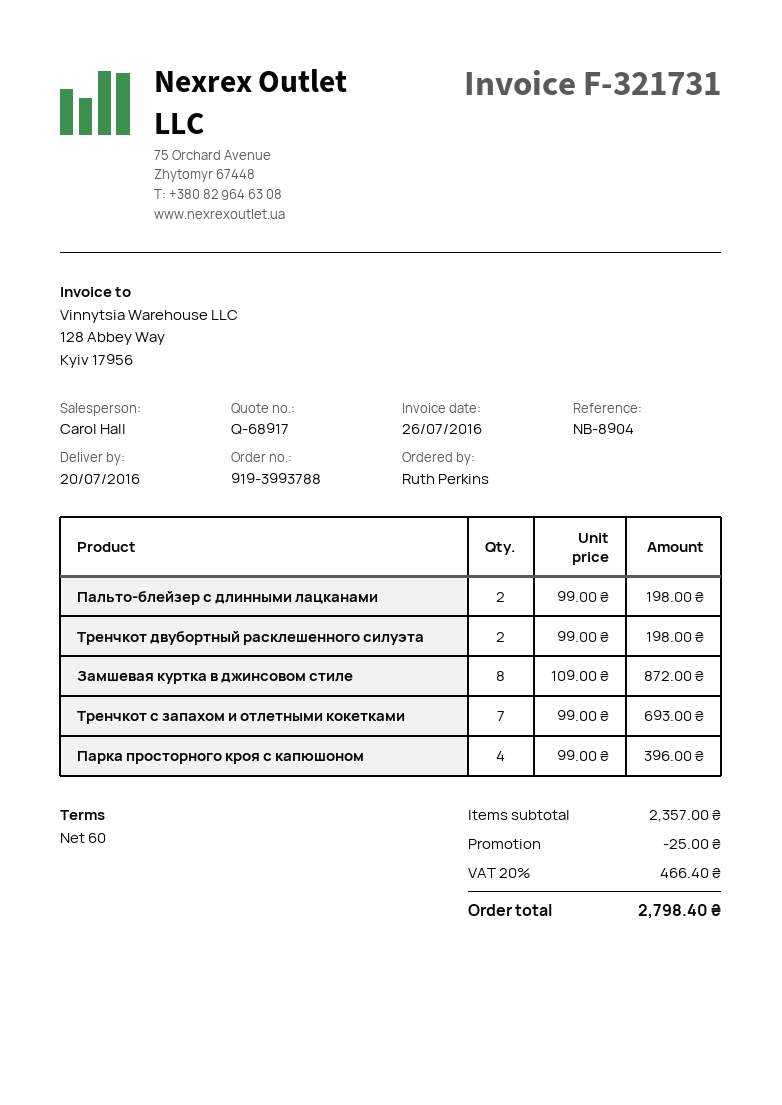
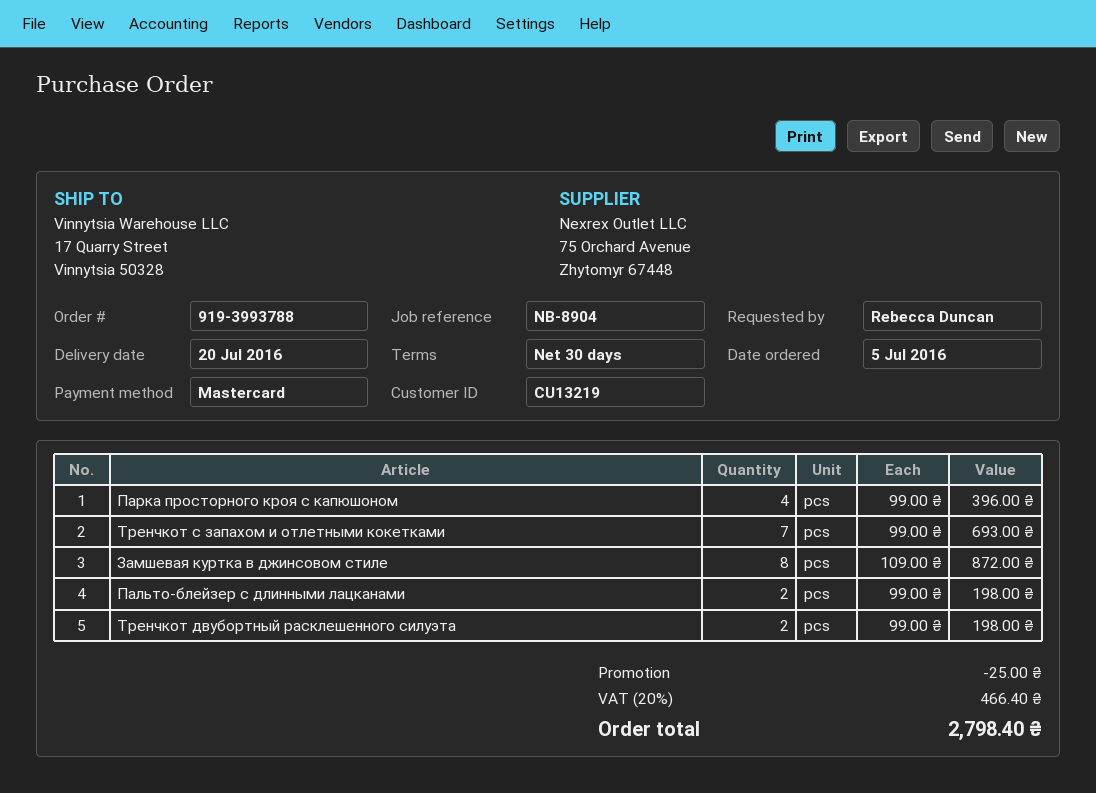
payment terms: 60 days -> 30 days
ordered by: Ruth Perkins -> Rebecca Duncan

